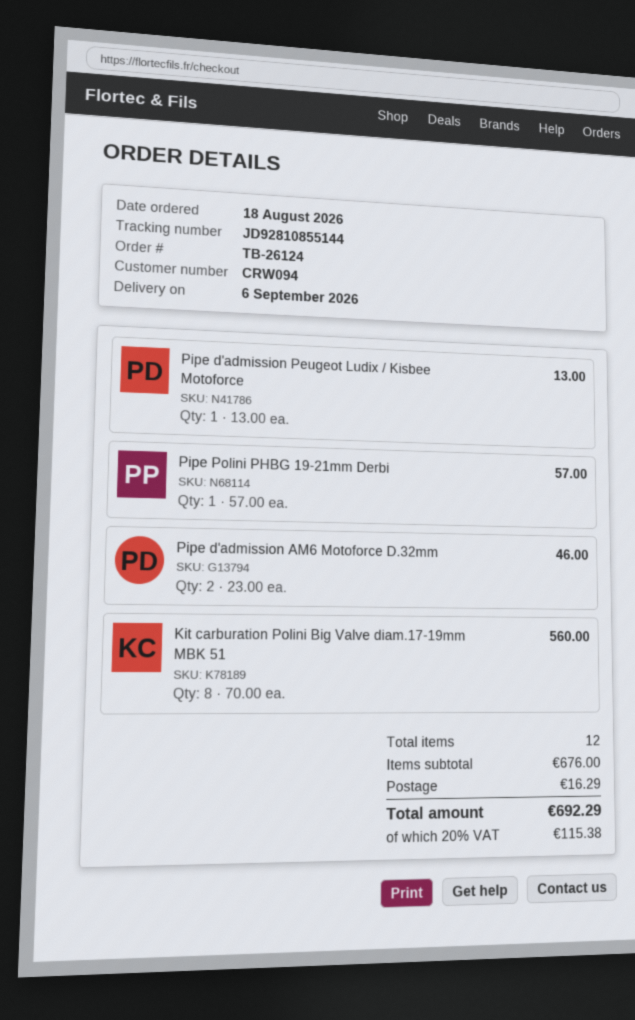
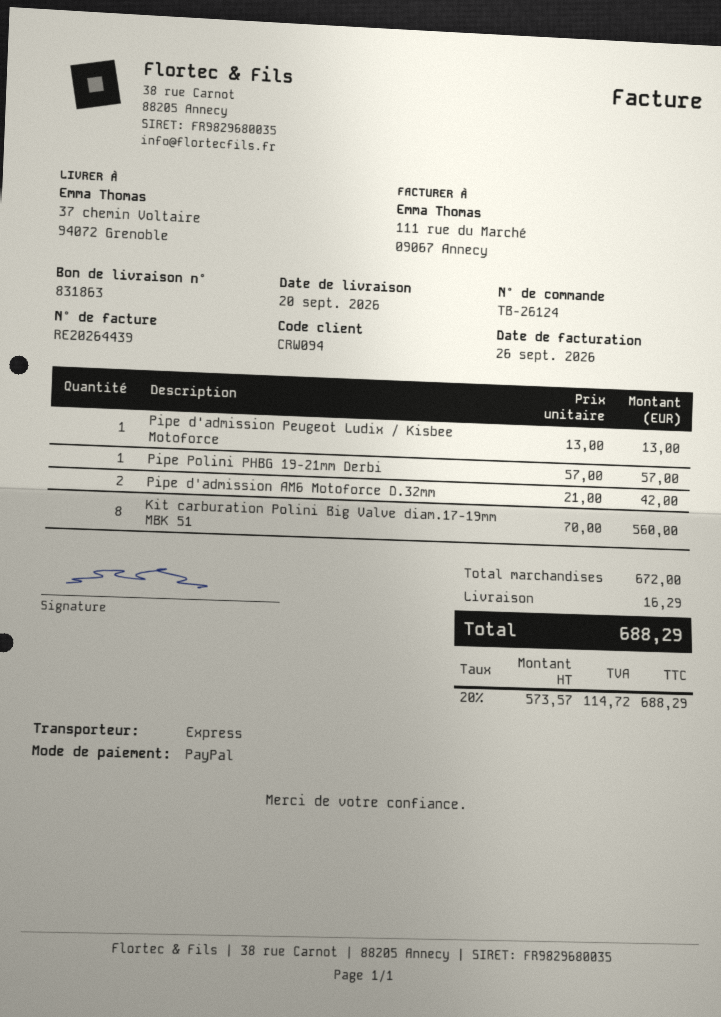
delivery date: 2026-09-06 -> 2026-09-20
Pipe d'admission AM6 Motoforce D.32mm: 2 x 23.00 = 46.00 -> 2 x 21.00 = 42.00
subtotal: 676.00 -> 672.00
tax: 20% = 115.38 -> 20% = 114.72
total: 692.29 -> 688.29

